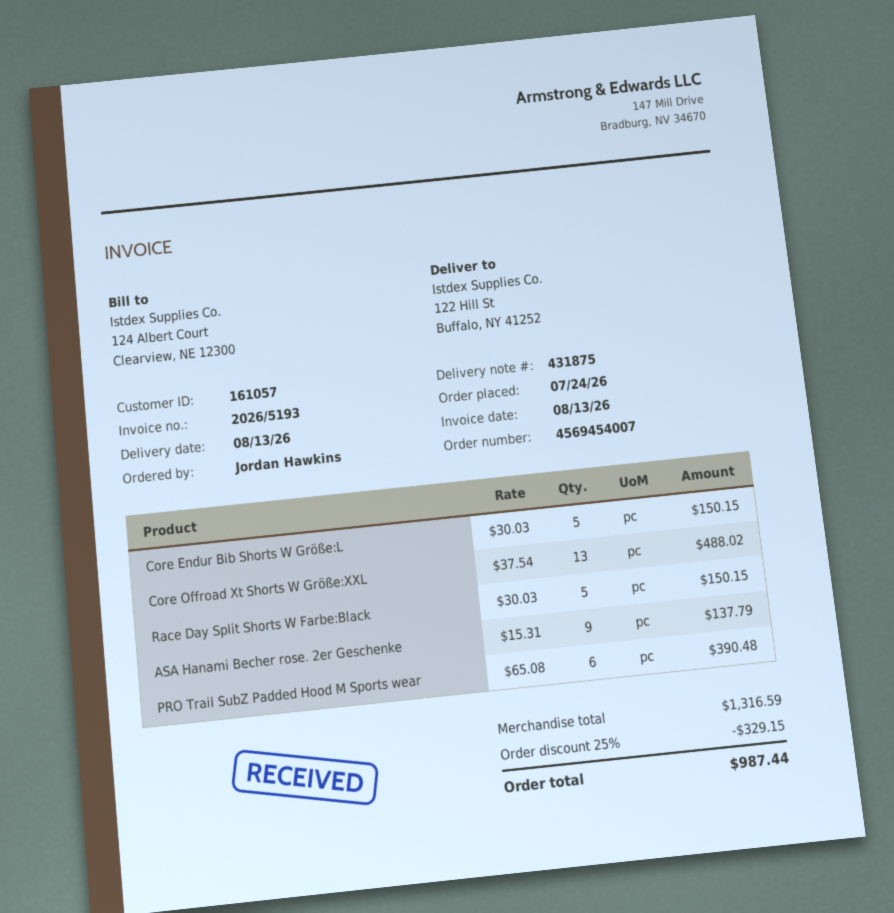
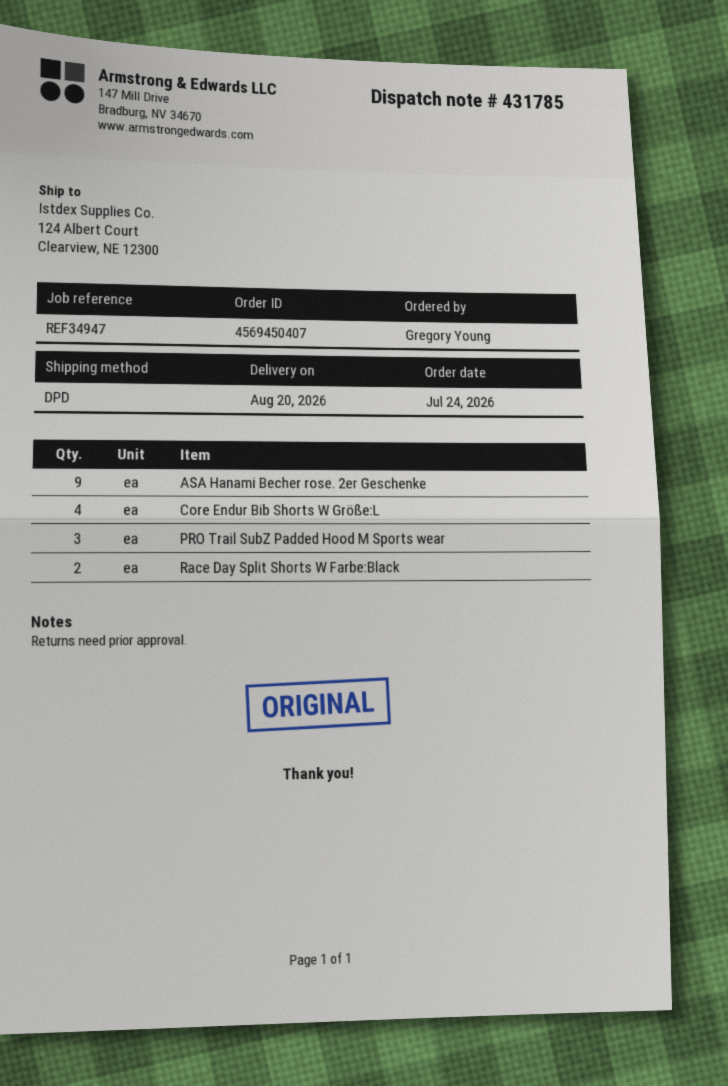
order number: 4569454007 -> 4569450407
delivery note number: 431875 -> 431785
delivery date: 2026-08-13 -> 2026-08-20
ordered by: Jordan Hawkins -> Gregory Young
ship to: 122 Hill St, Buffalo, NY 41252 -> 124 Albert Court, Clearview, NE 12300
Core Endur Bib Shorts W Größe:L: 5 -> 4
Core Offroad Xt Shorts W Größe:XXL: 13 -> none
Race Day Split Shorts W Farbe:Black: 5 -> 2
PRO Trail SubZ Padded Hood M Sports wear: 6 -> 3

